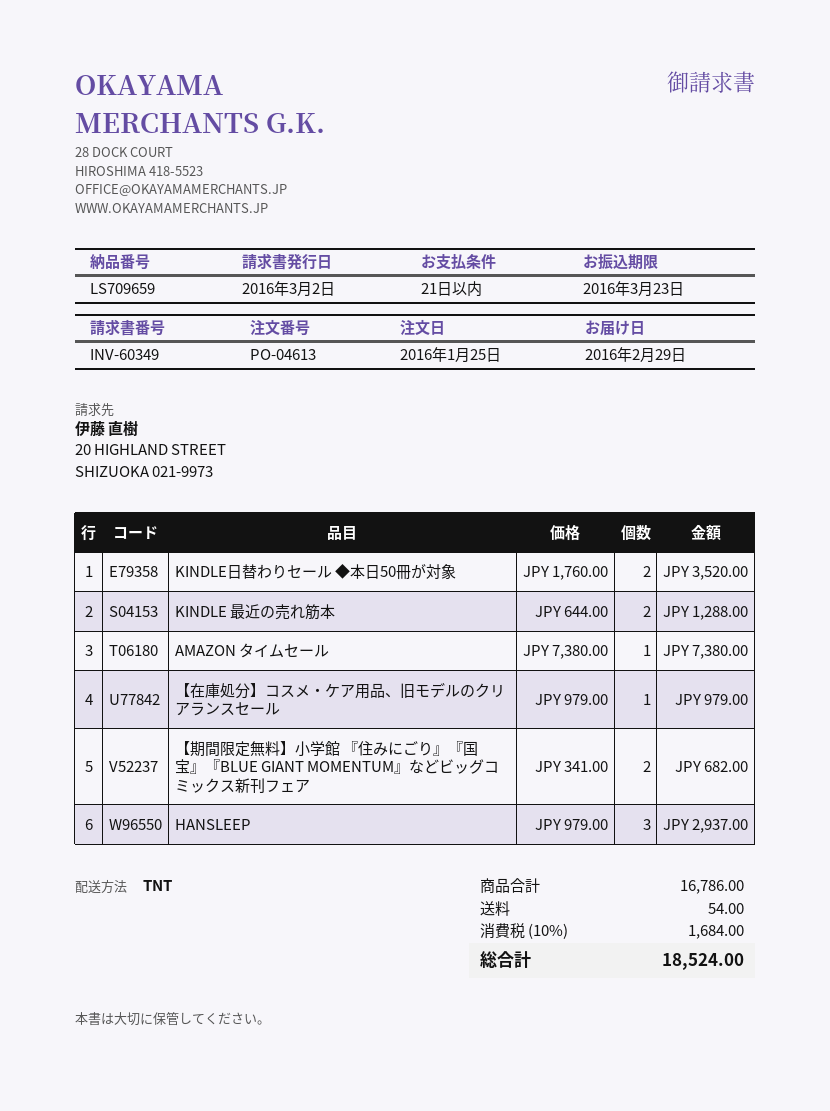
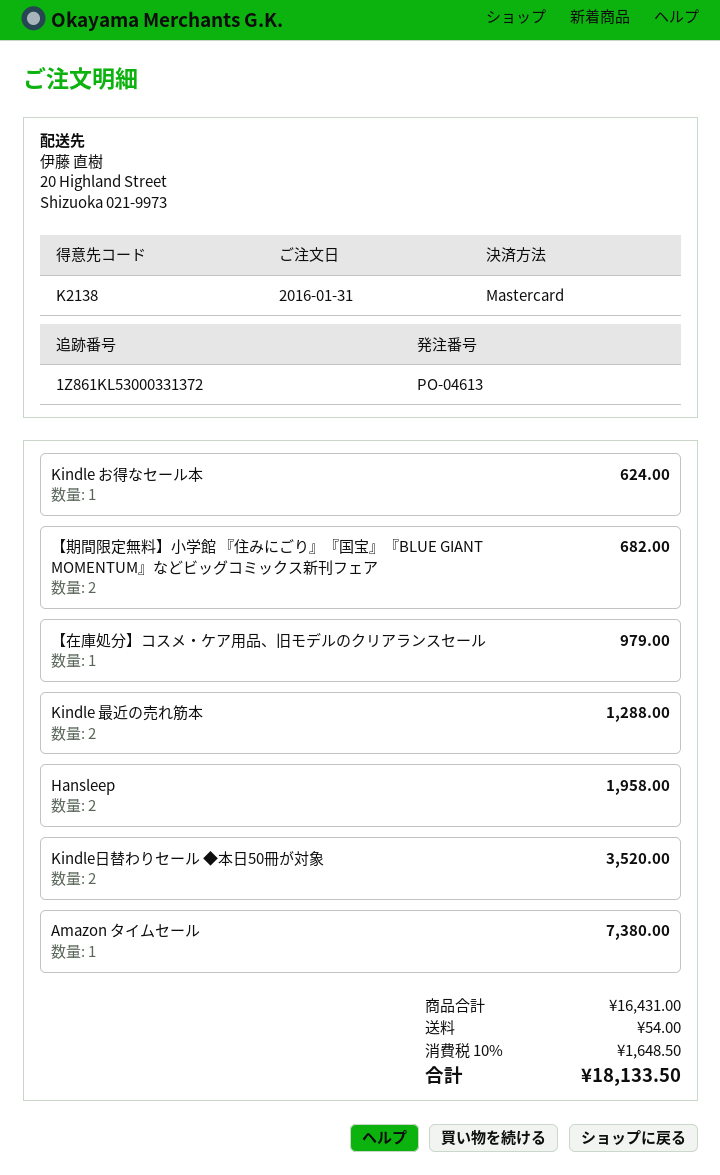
order date: 2016-01-25 -> 2016-01-31
HANSLEEP: 3 for 2937.00 -> 2 for 1958.00
Kindle お得なセール本: none -> 1 for 624.00
subtotal: 16786.00 -> 16431.00
tax: 10% = 1684.00 -> 10% = 1648.50
total: 18524.00 -> 18133.50

